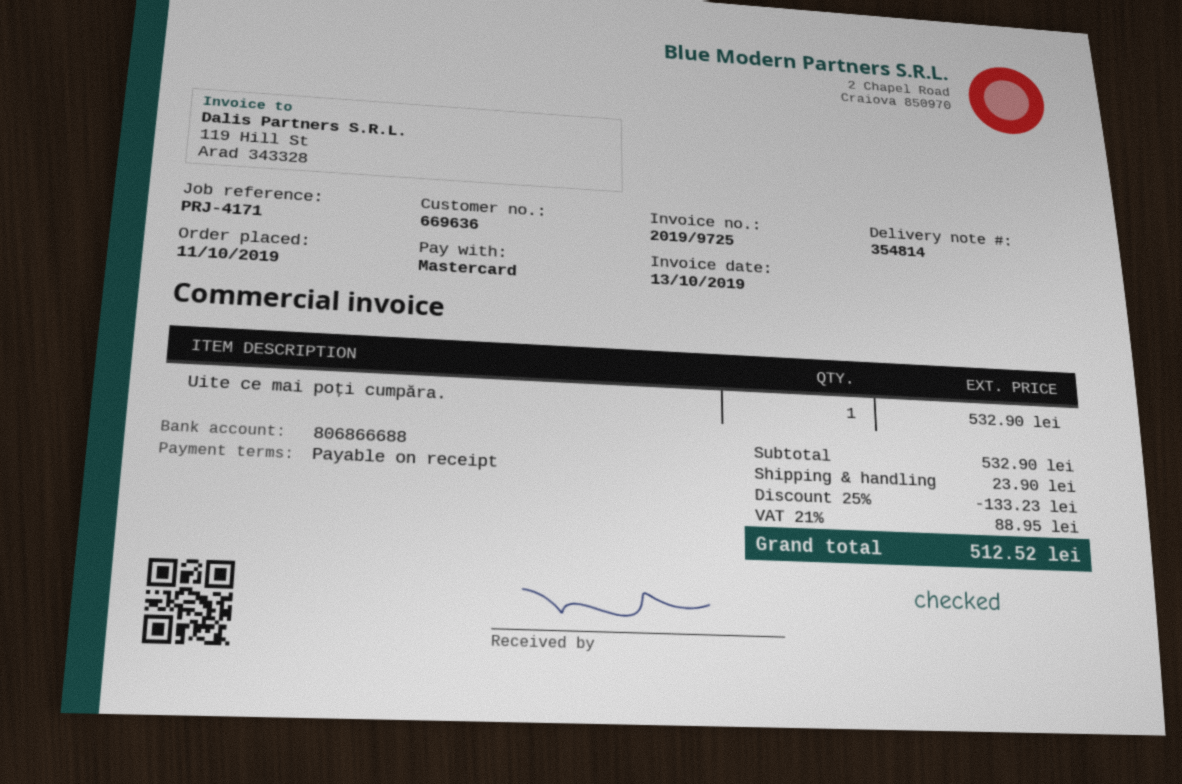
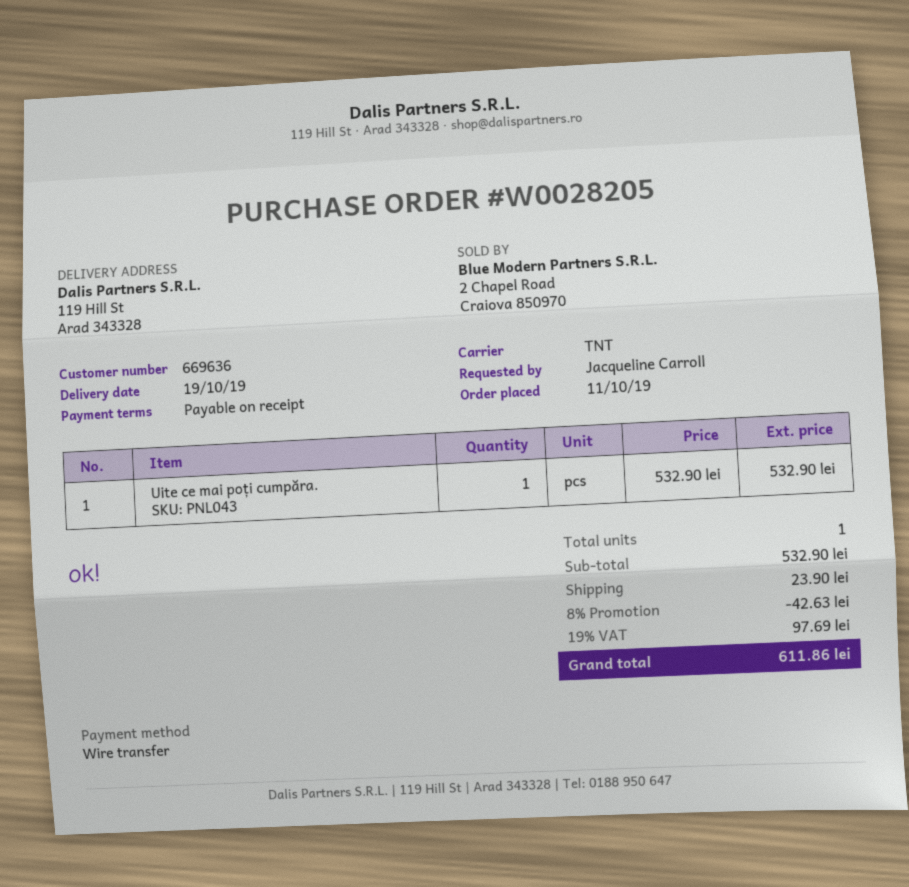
payment method: Mastercard -> bank transfer
discount: 25% = 133.23 -> 8% = 42.63
tax: 21% = 88.95 -> 19% = 97.69
total: 512.52 -> 611.86

